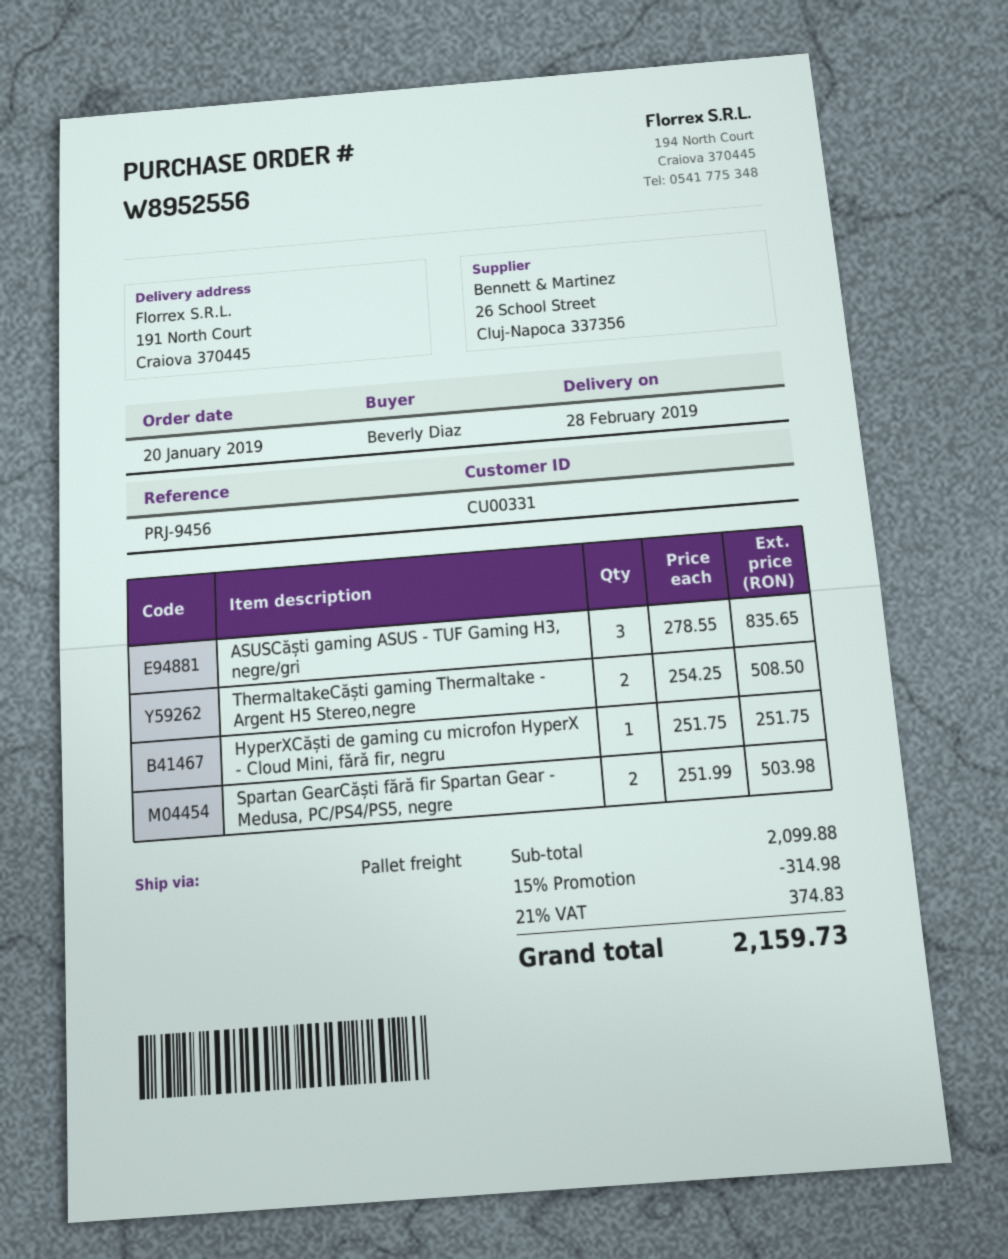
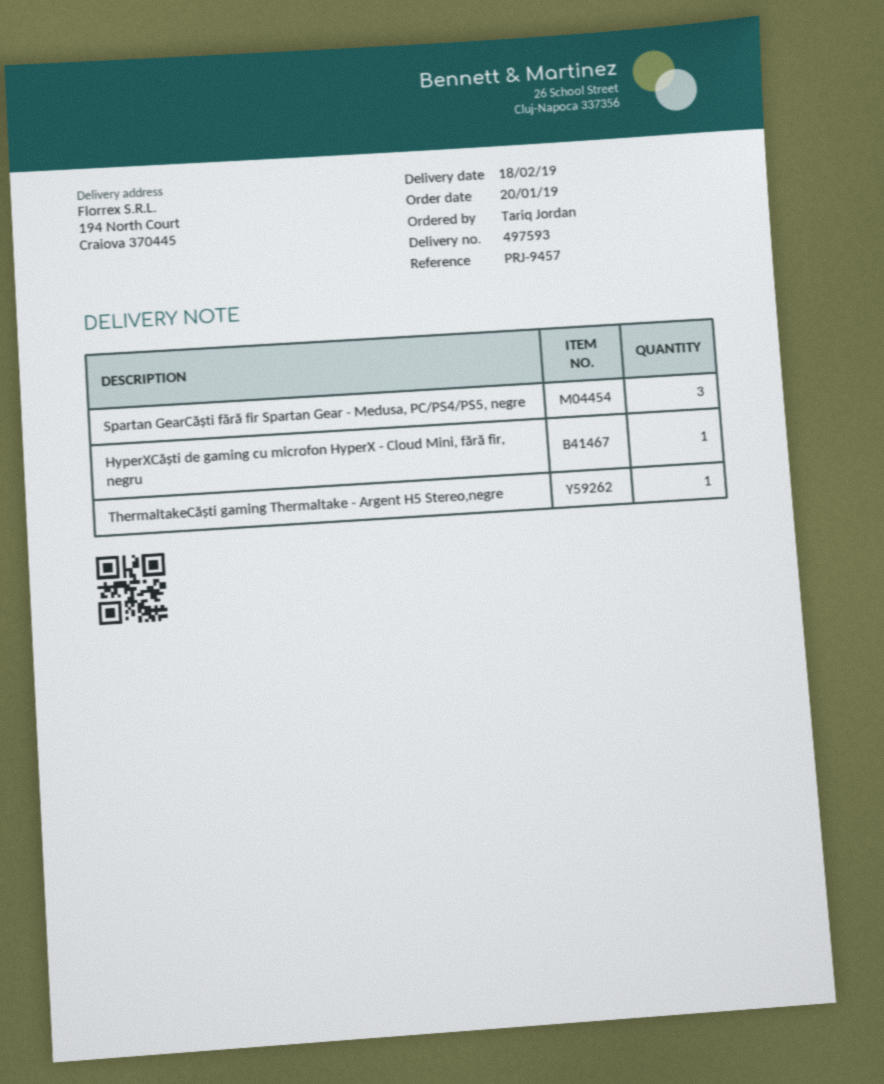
delivery date: 2019-02-28 -> 2019-02-18
reference: PRJ-9456 -> PRJ-9457
ordered by: Beverly Diaz -> Tariq Jordan
ship to: 191 North Court, Craiova 370445 -> 194 North Court, Craiova 370445
ASUSCăști gaming ASUS - TUF Gaming H3, negre/gri: 3 -> none
ThermaltakeCăști gaming Thermaltake - Argent H5 Stereo,negre: 2 -> 1
Spartan GearCăști fără fir Spartan Gear - Medusa, PC/PS4/PS5, negre: 2 -> 3

